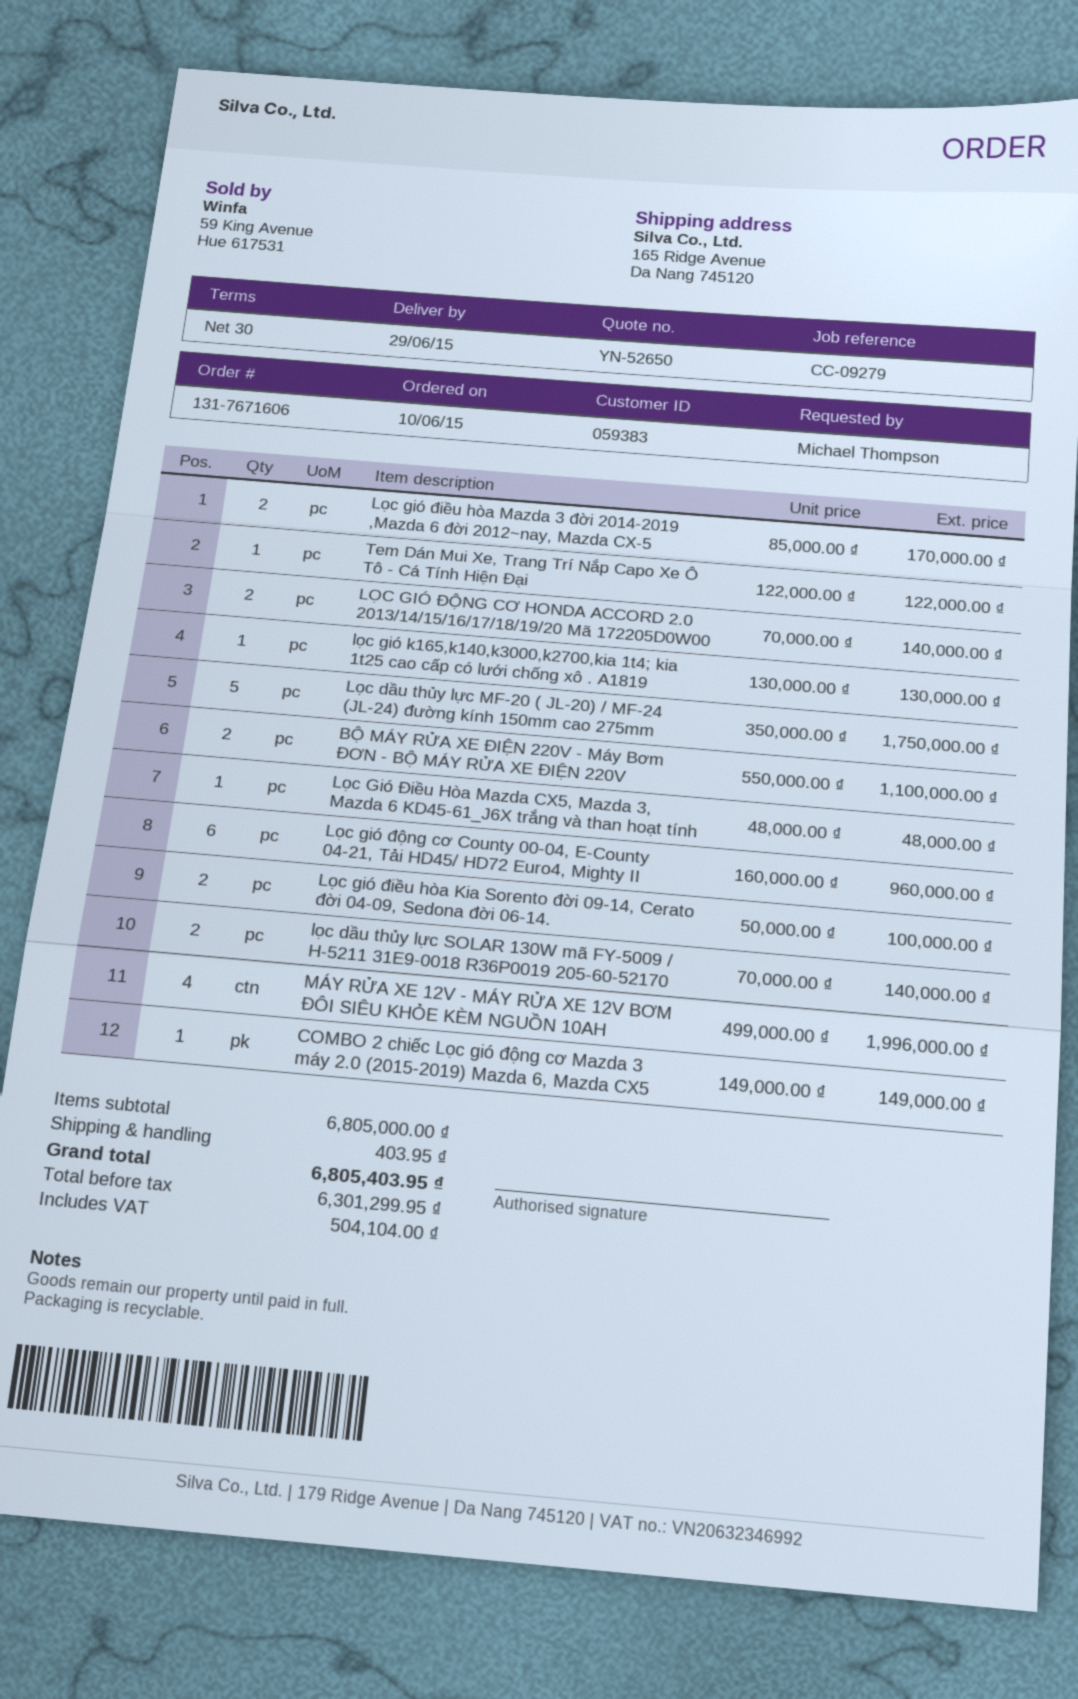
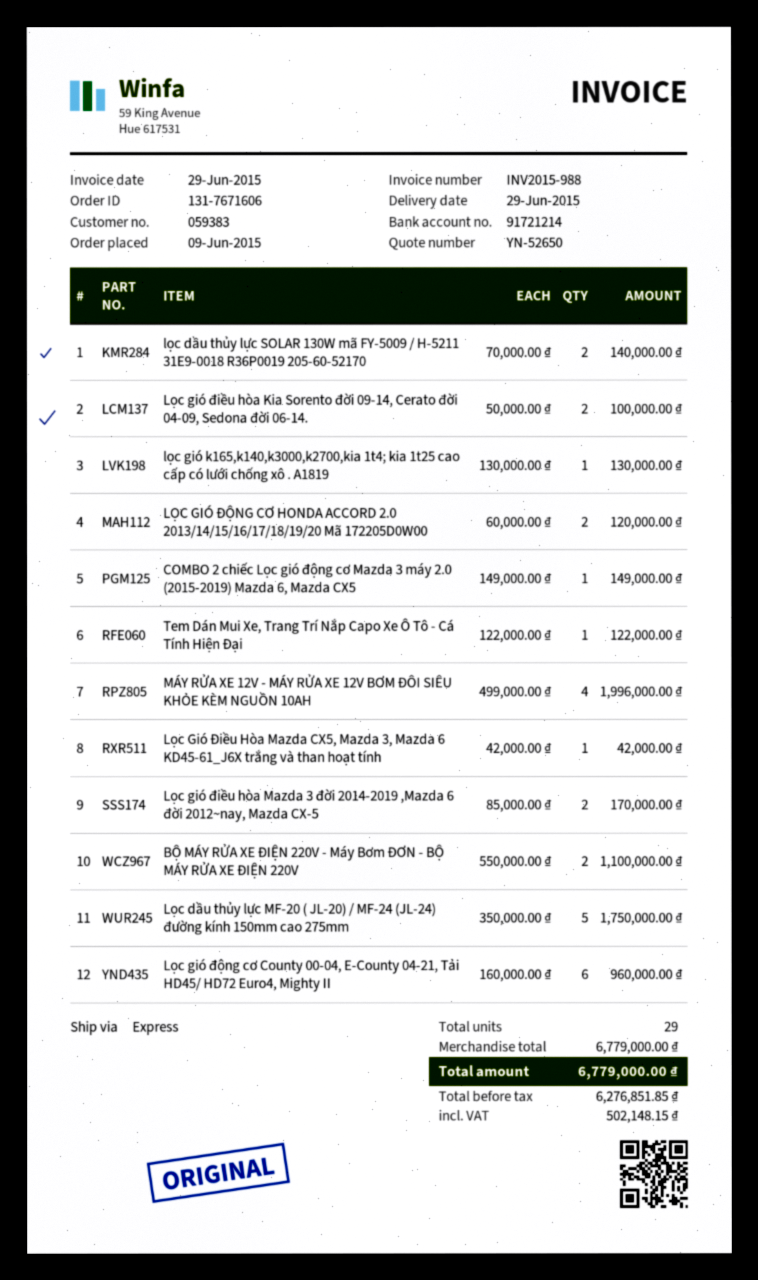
order date: 2015-06-10 -> 2015-06-09
LỌC GIÓ ĐỘNG CƠ HONDA ACCORD 2.0 2013/14/15/16/17/18/19/20 Mã 172205D0W00: 2 x 70000.00 = 140000.00 -> 2 x 60000.00 = 120000.00
Lọc Gió Điều Hòa Mazda CX5, Mazda 3, Mazda 6 KD45-61_J6X trắng và than hoạt tính: 1 x 48000.00 = 48000.00 -> 1 x 42000.00 = 42000.00
subtotal: 6805000.00 -> 6779000.00
shipping: 403.95 -> none
net: 6301299.95 -> 6276851.85
tax: 504104.00 -> 502148.15
total: 6805403.95 -> 6779000.00

